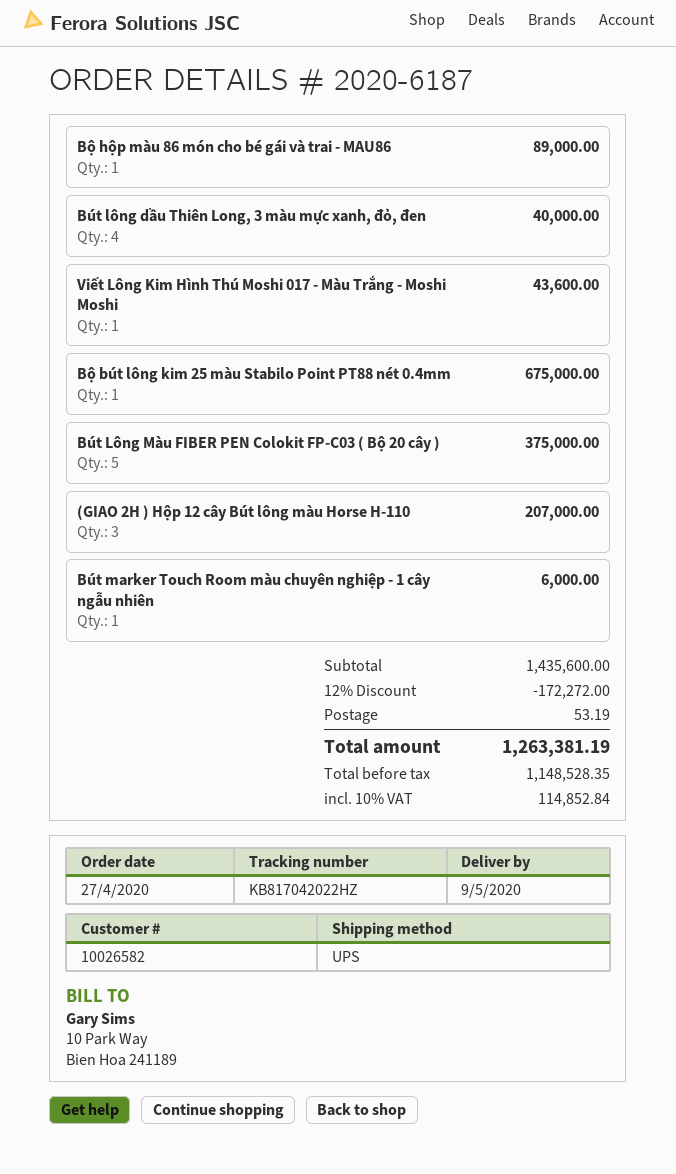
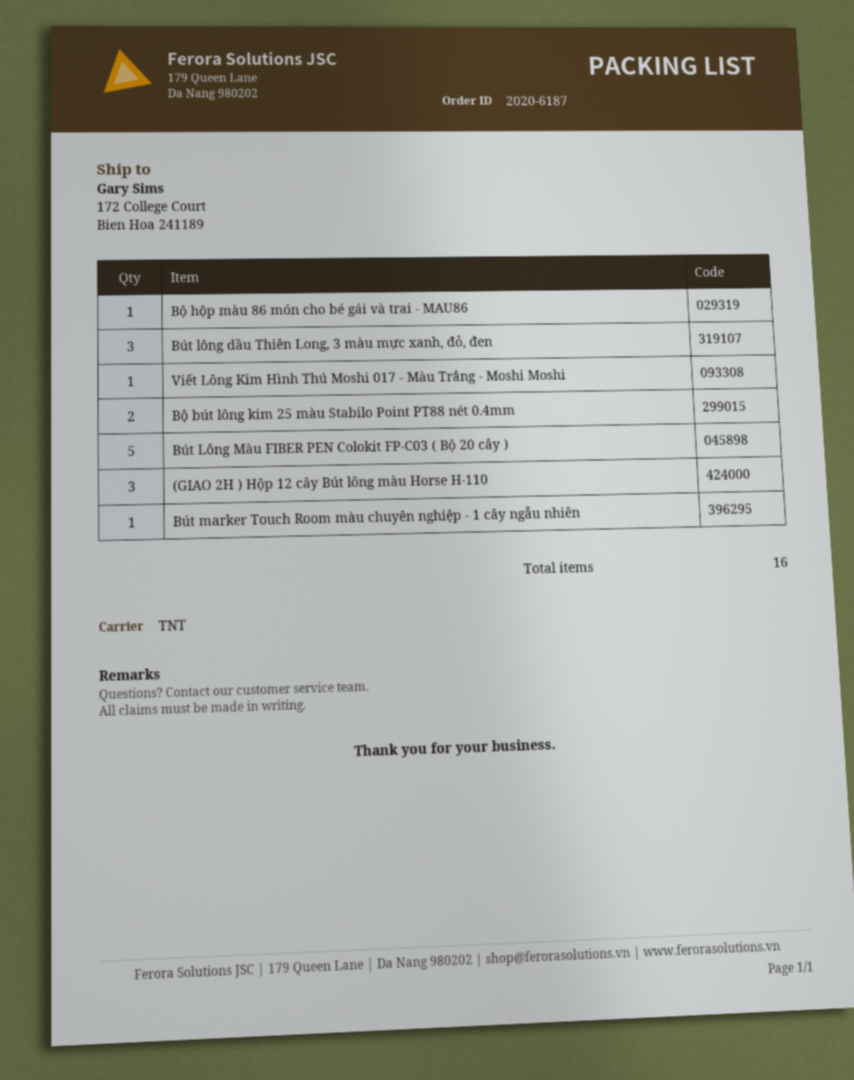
shipping method: UPS -> TNT
Bút lông dầu Thiên Long, 3 màu mực xanh, đỏ, đen: 4 -> 3
Bộ bút lông kim 25 màu Stabilo Point PT88 nét 0.4mm: 1 -> 2

